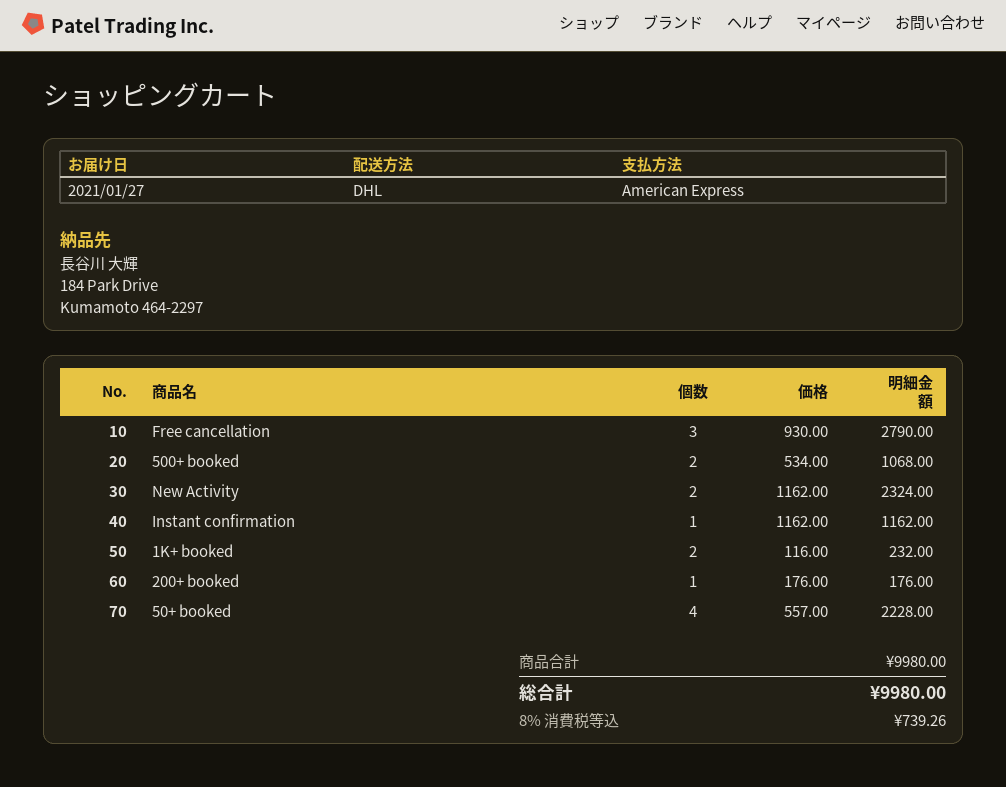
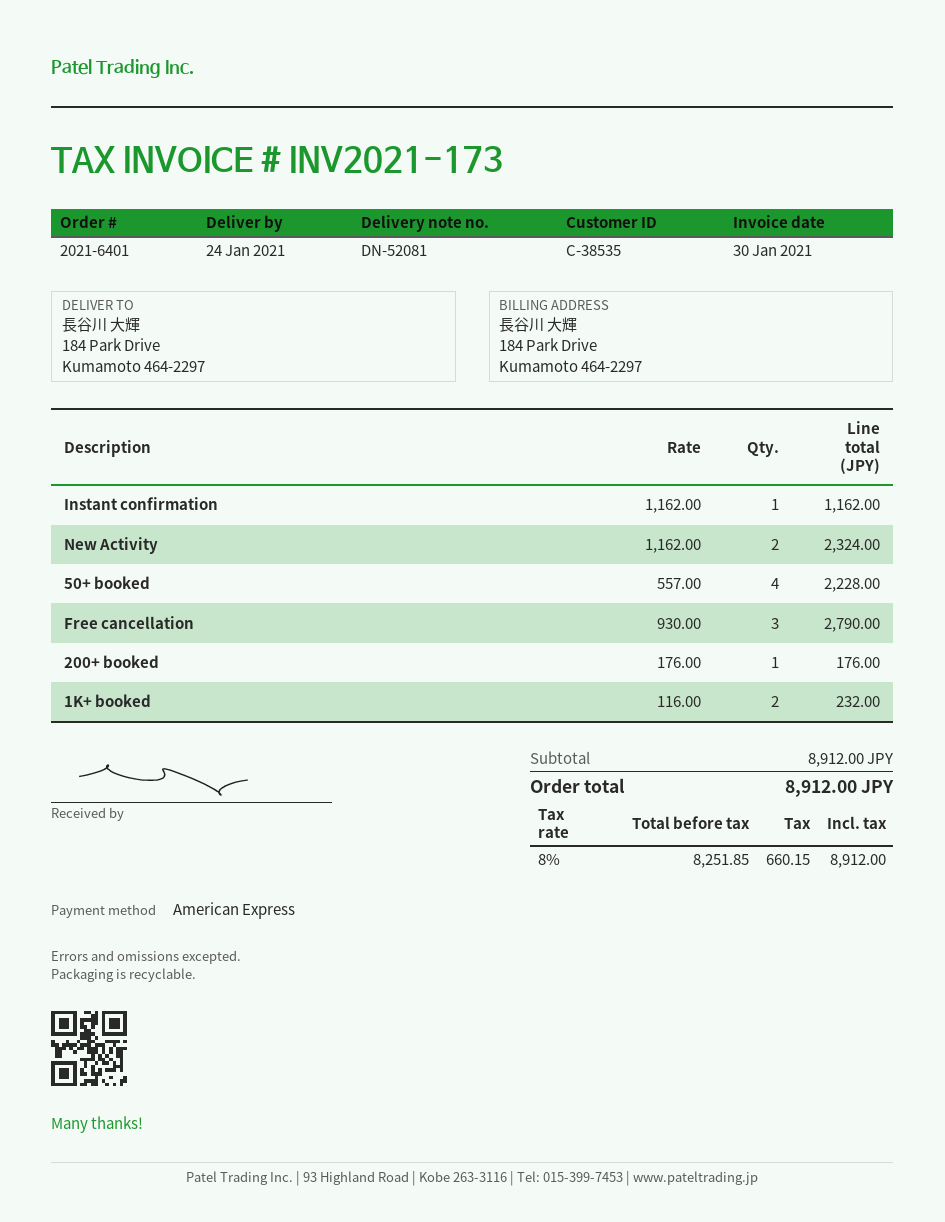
delivery date: 2021-01-27 -> 2021-01-24
500+ booked: 2 x 534.00 = 1068.00 -> none
subtotal: 9980.00 -> 8912.00
tax: 8% = 739.26 -> 8% = 660.15
total: 9980.00 -> 8912.00

